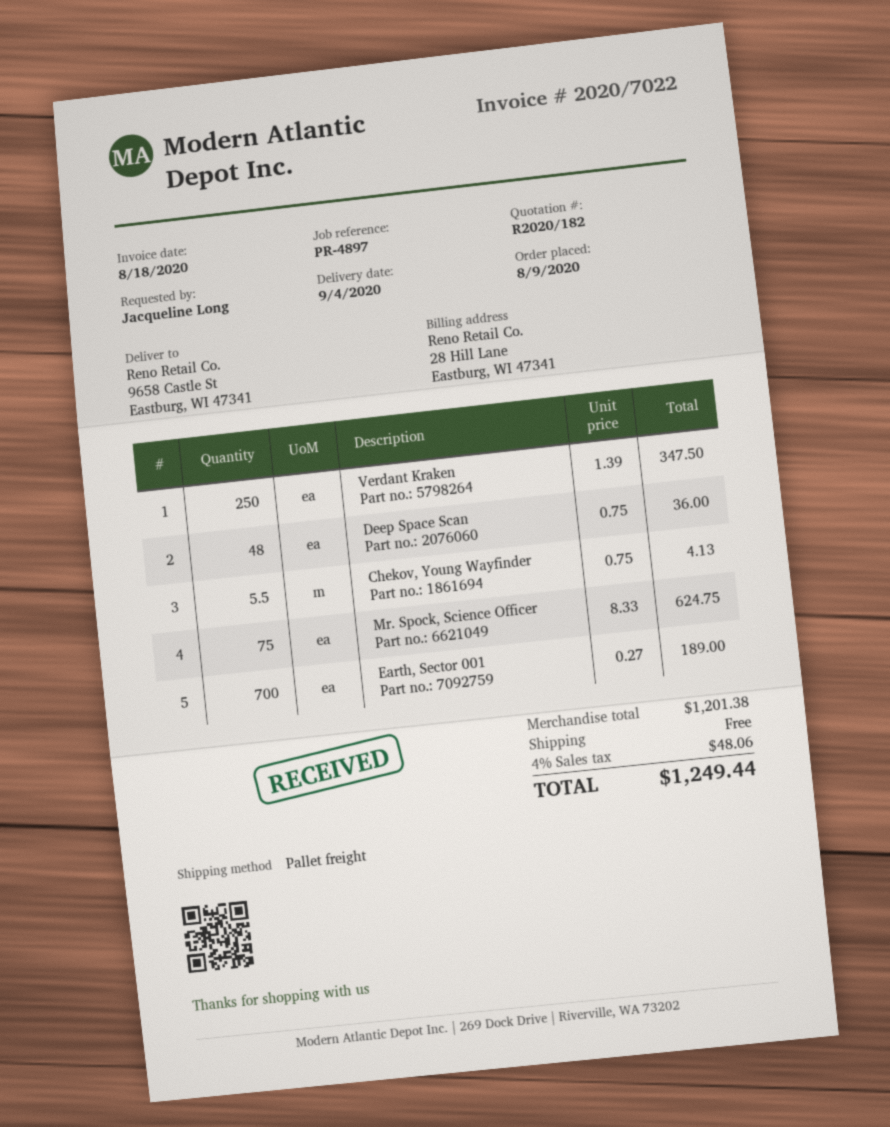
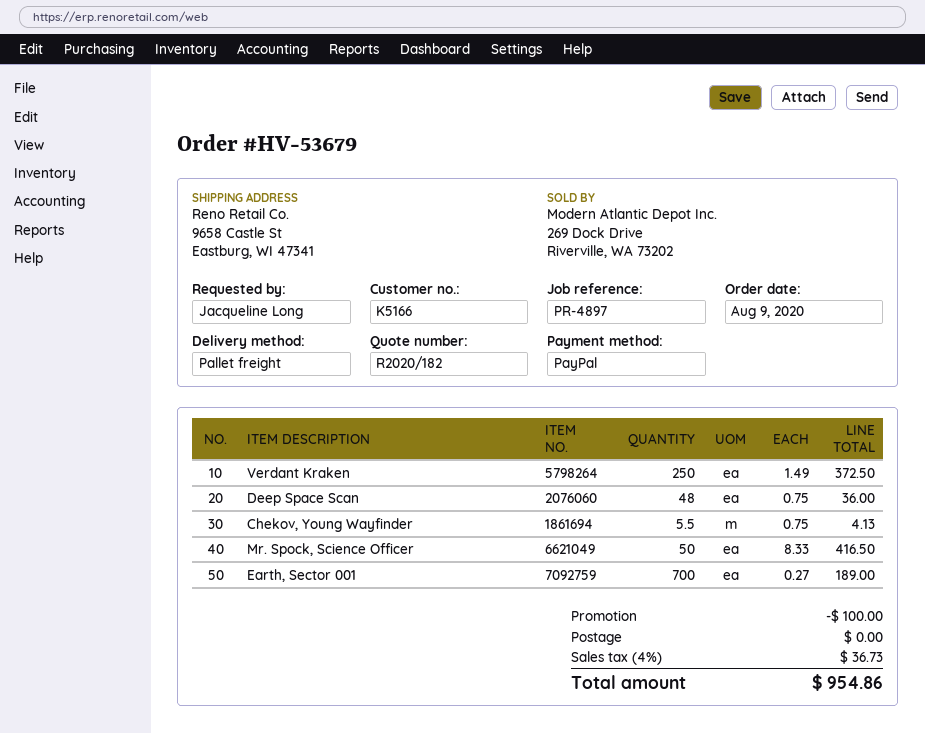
Verdant Kraken: 250 x 1.39 = 347.50 -> 250 x 1.49 = 372.50
Mr. Spock, Science Officer: 75 x 8.33 = 624.75 -> 50 x 8.33 = 416.50
discount: none -> 100.00
tax: 4% = 48.06 -> 4% = 36.73
total: 1249.44 -> 954.86

